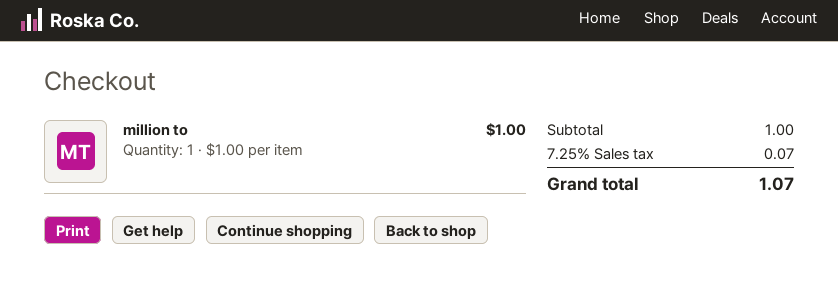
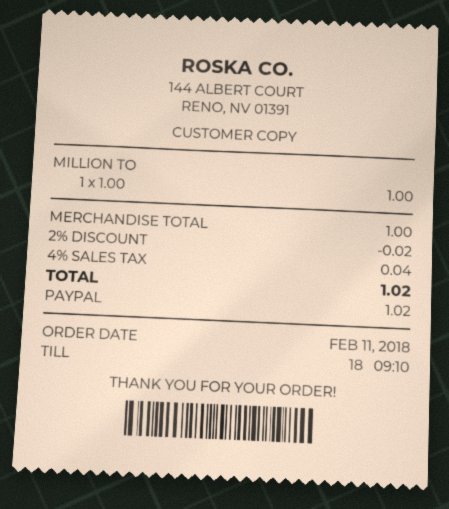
discount: none -> 2% = 0.02
tax: 7.25% = 0.07 -> 4% = 0.04
total: 1.07 -> 1.02

